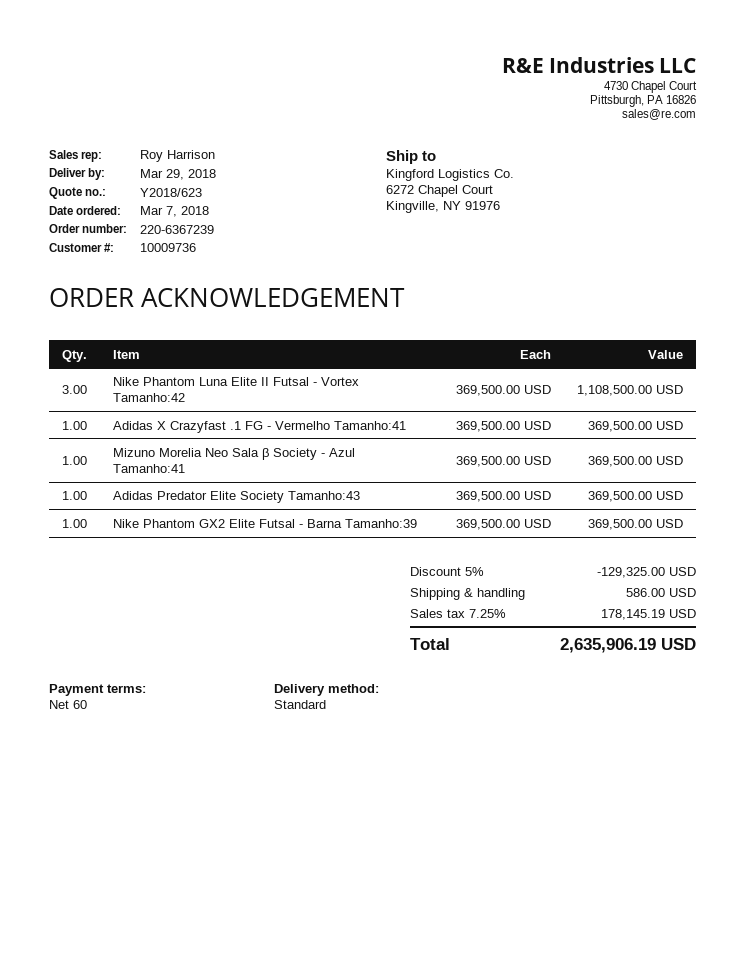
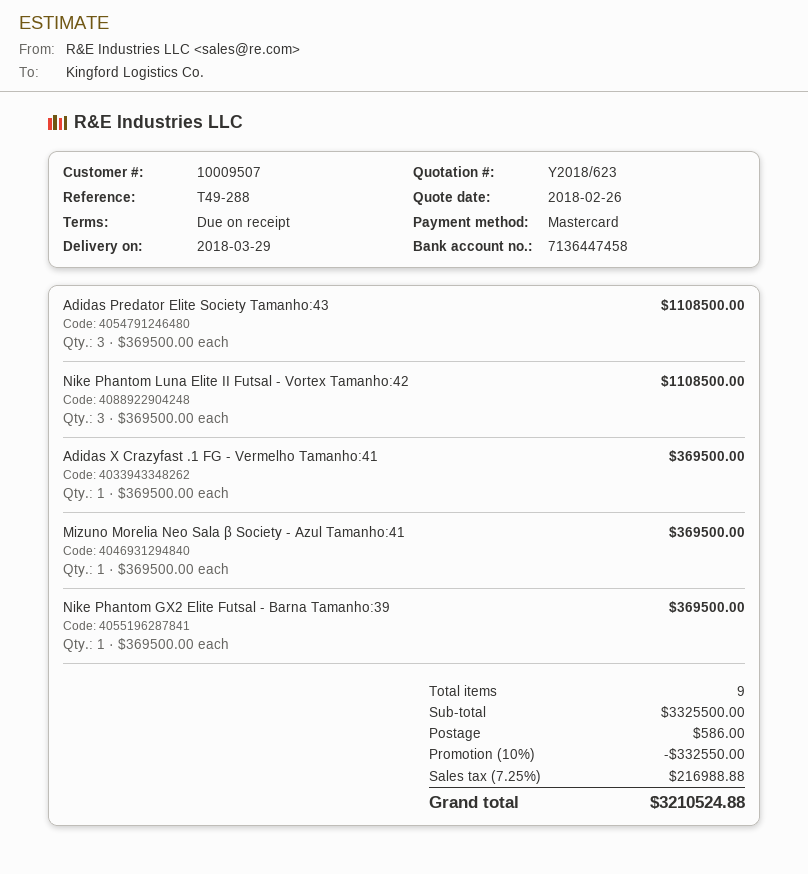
payment terms: 60 days -> on receipt
customer number: 10009736 -> 10009507
Adidas Predator Elite Society Tamanho:43: 1 x 369500.00 = 369500.00 -> 3 x 369500.00 = 1108500.00
discount: 5% = 129325.00 -> 10% = 332550.00
tax: 7.25% = 178145.19 -> 7.25% = 216988.88
total: 2635906.19 -> 3210524.88

